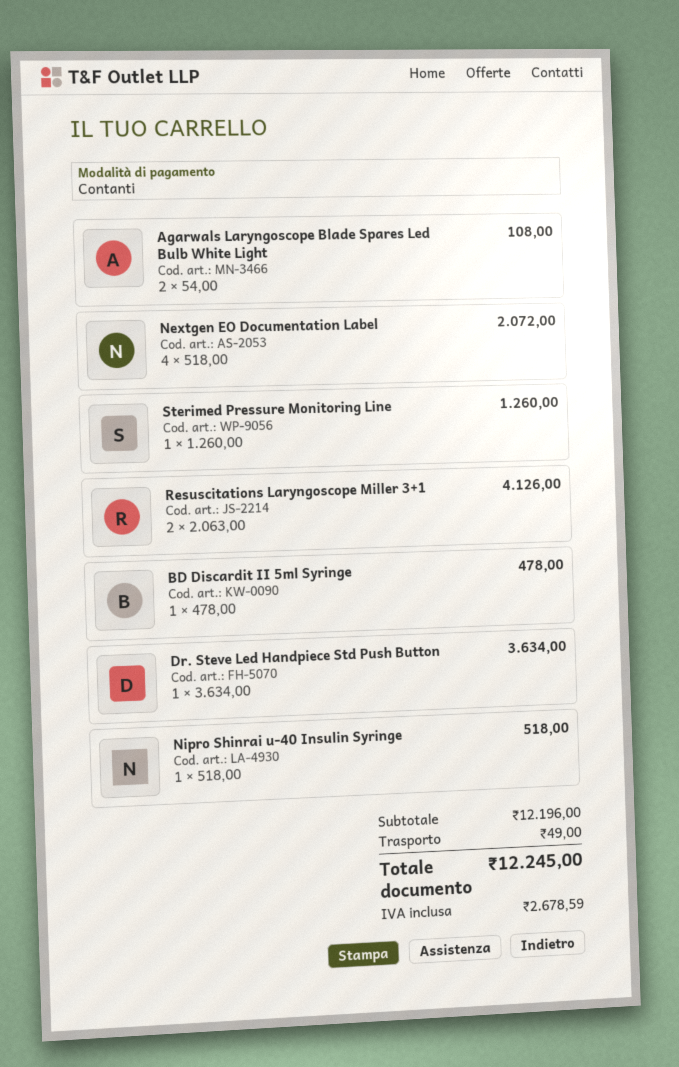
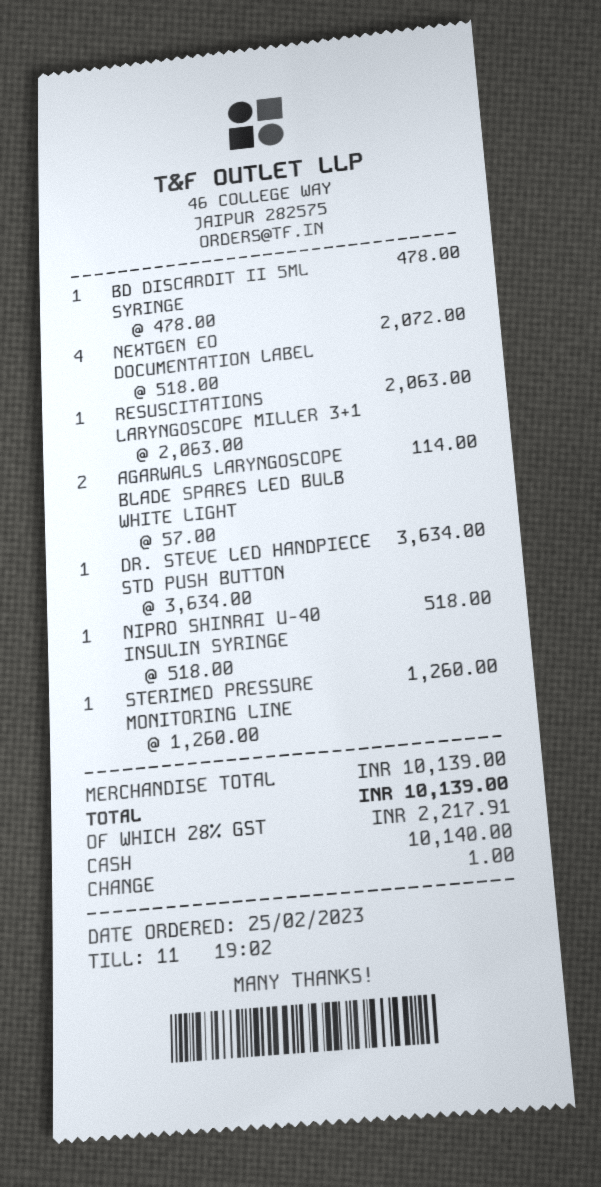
Agarwals Laryngoscope Blade Spares Led Bulb White Light: 2 x 54.00 = 108.00 -> 2 x 57.00 = 114.00
Resuscitations Laryngoscope Miller 3+1: 2 x 2063.00 = 4126.00 -> 1 x 2063.00 = 2063.00
subtotal: 12196.00 -> 10139.00
shipping: 49.00 -> none
tax: 2678.59 -> 2217.91
total: 12245.00 -> 10139.00

